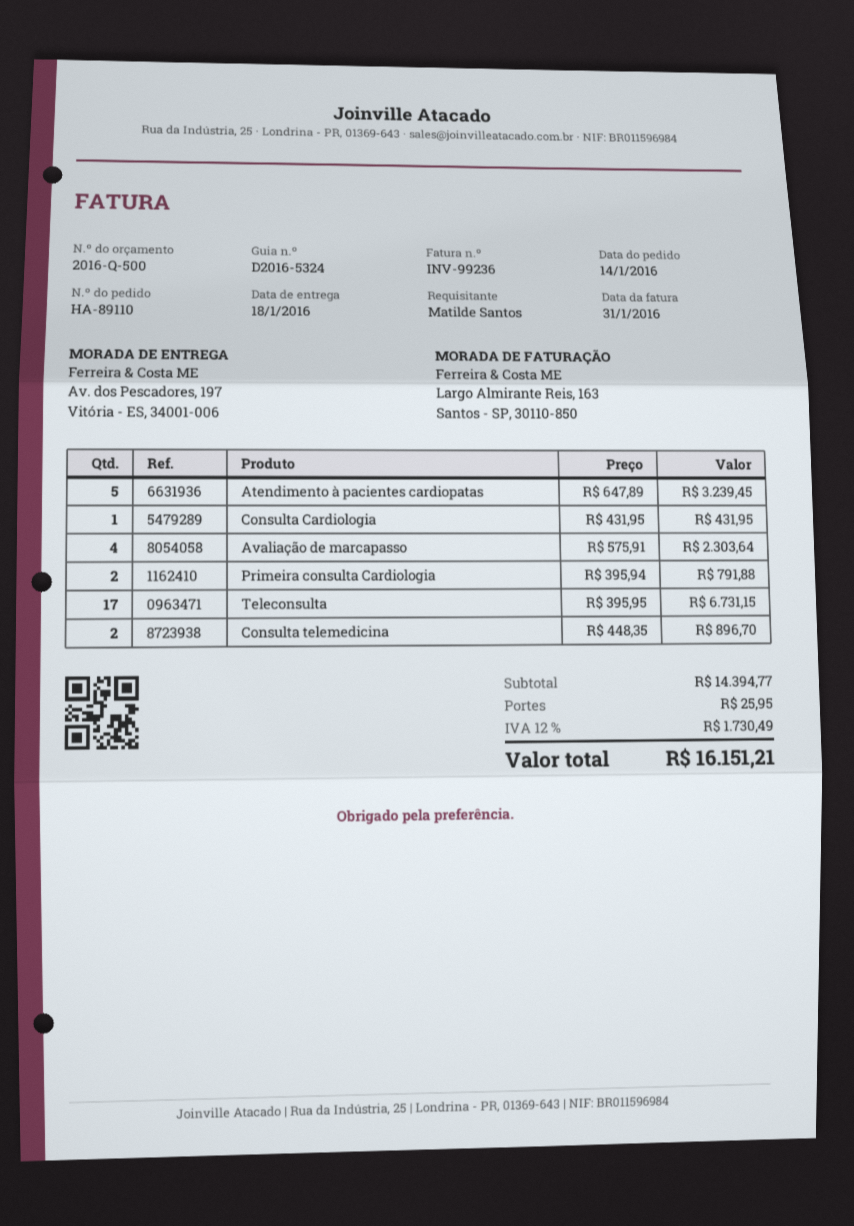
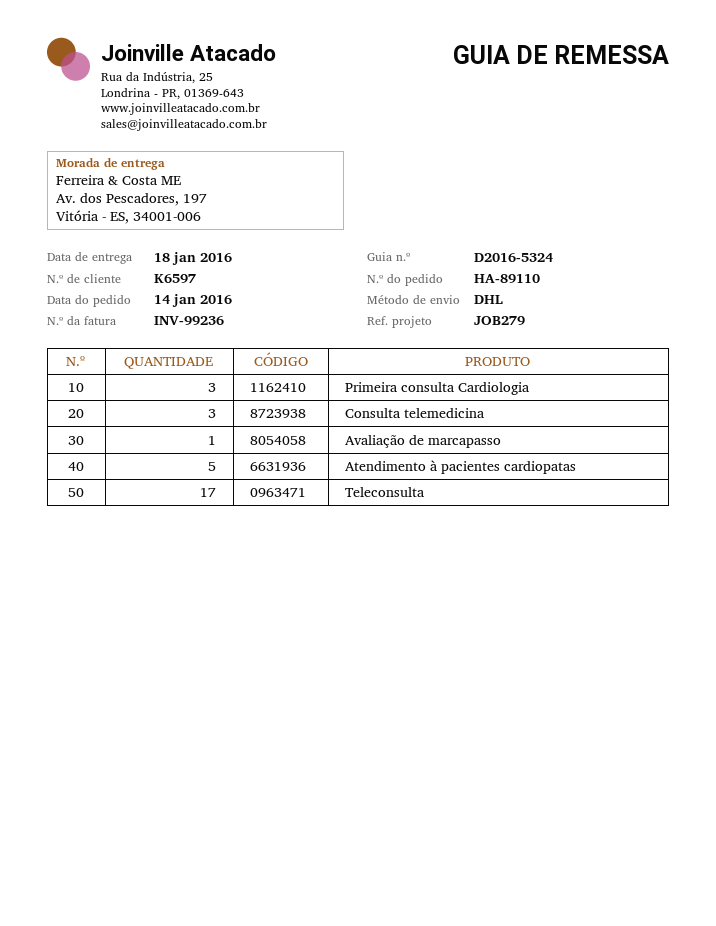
Consulta Cardiologia: 1 -> none
Avaliação de marcapasso: 4 -> 1
Primeira consulta Cardiologia: 2 -> 3
Consulta telemedicina: 2 -> 3

